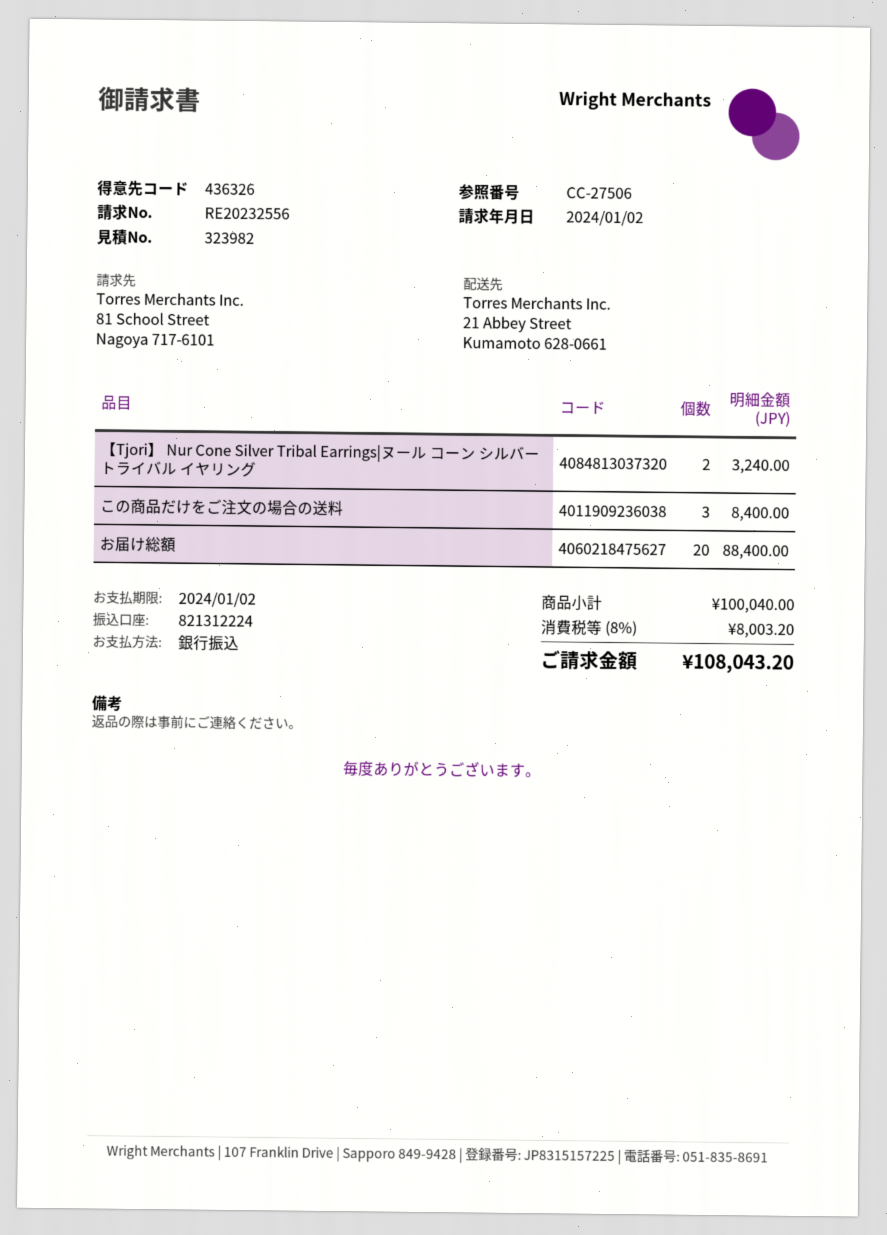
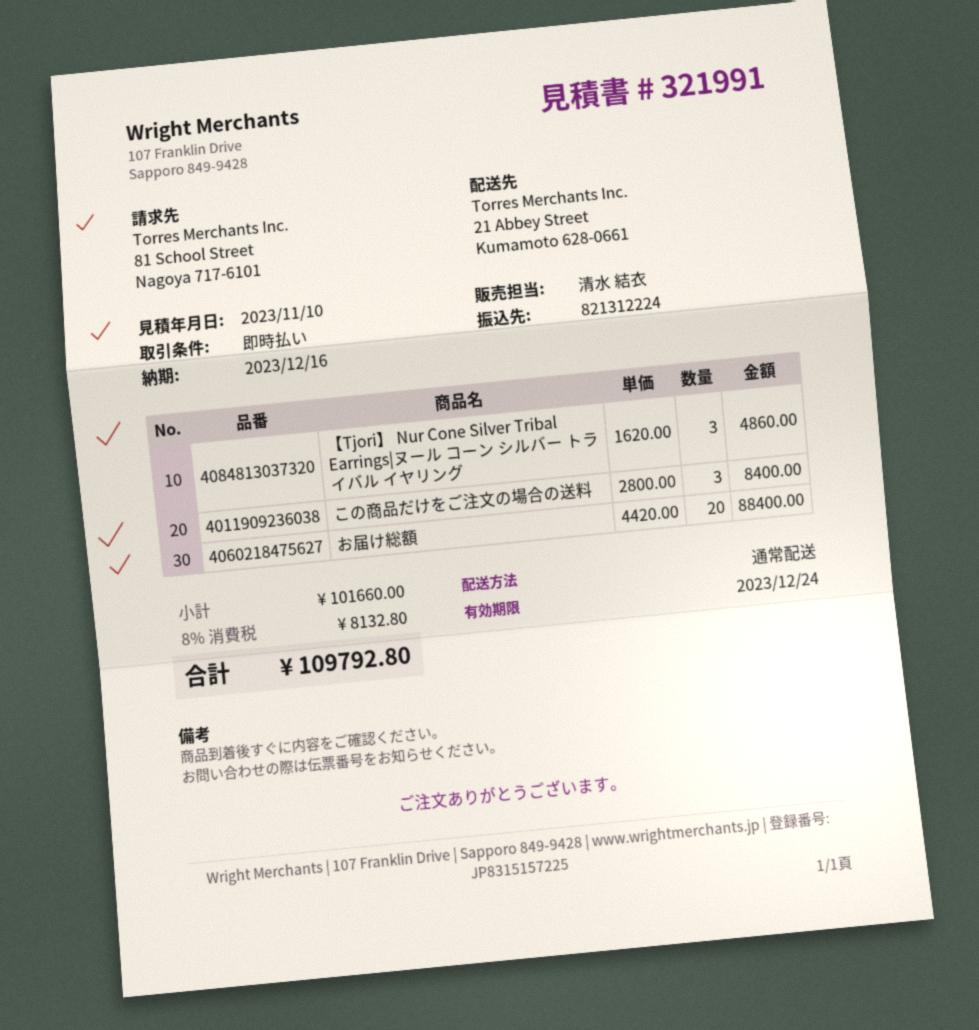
quote number: 323982 -> 321991
【Tjori】 Nur Cone Silver Tribal Earrings|ヌール コーン シルバー トライバル イヤリング: 2 for 3240.00 -> 3 for 4860.00
subtotal: 100040.00 -> 101660.00
tax: 8% = 8003.20 -> 8% = 8132.80
total: 108043.20 -> 109792.80

